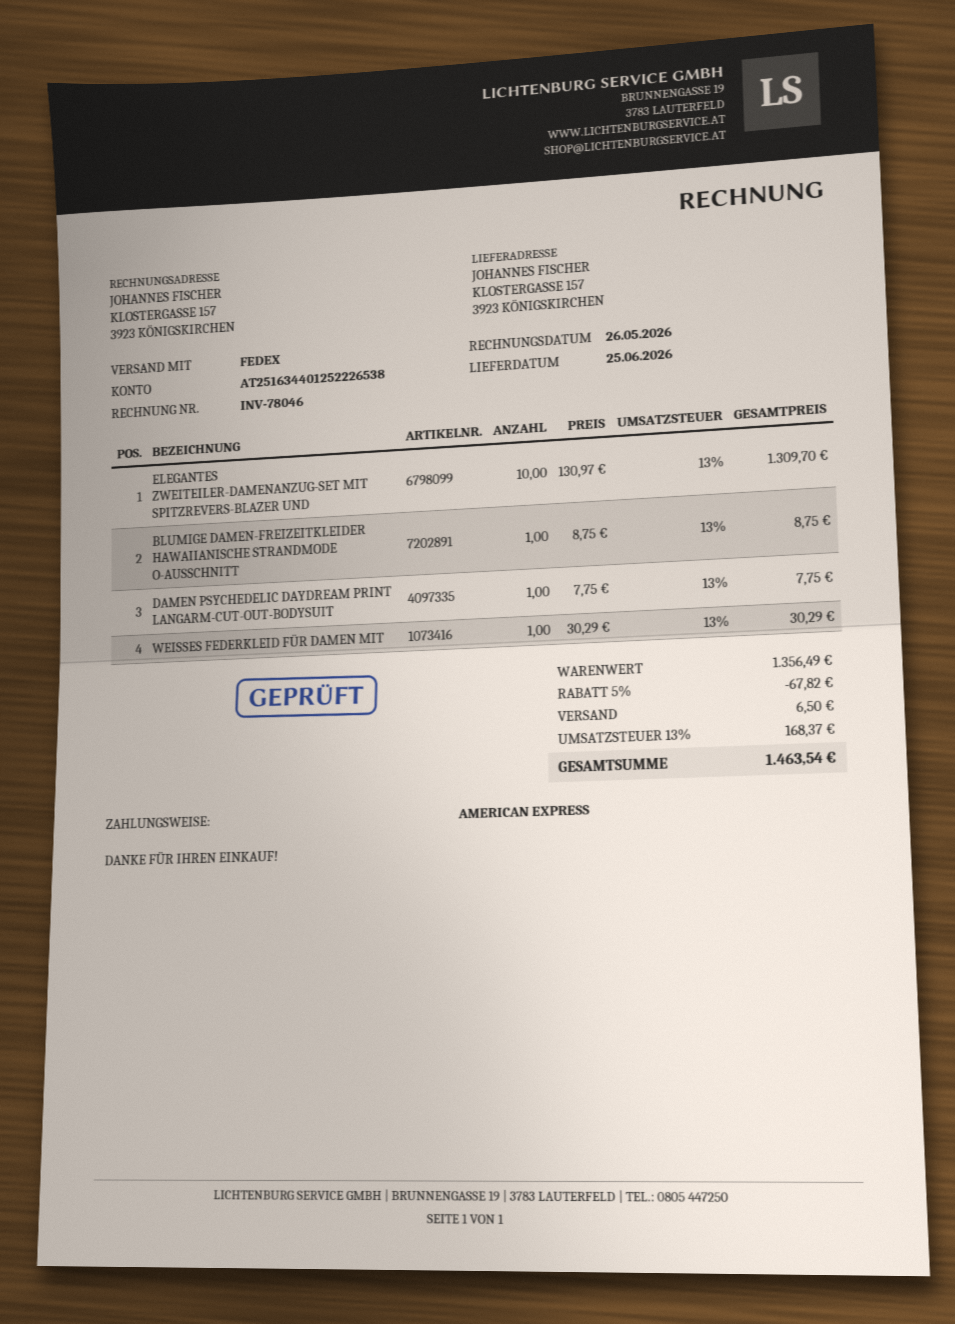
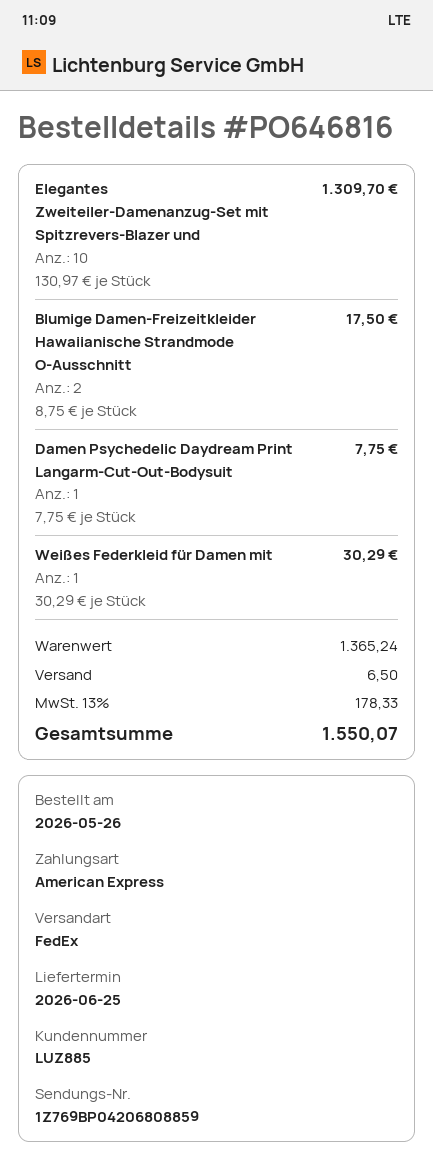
BLUMIGE DAMEN-FREIZEITKLEIDER HAWAIIANISCHE STRANDMODE O-AUSSCHNITT: 1 x 8.75 = 8.75 -> 2 x 8.75 = 17.50
subtotal: 1356.49 -> 1365.24
discount: 5% = 67.82 -> none
tax: 13% = 168.37 -> 13% = 178.33
total: 1463.54 -> 1550.07

